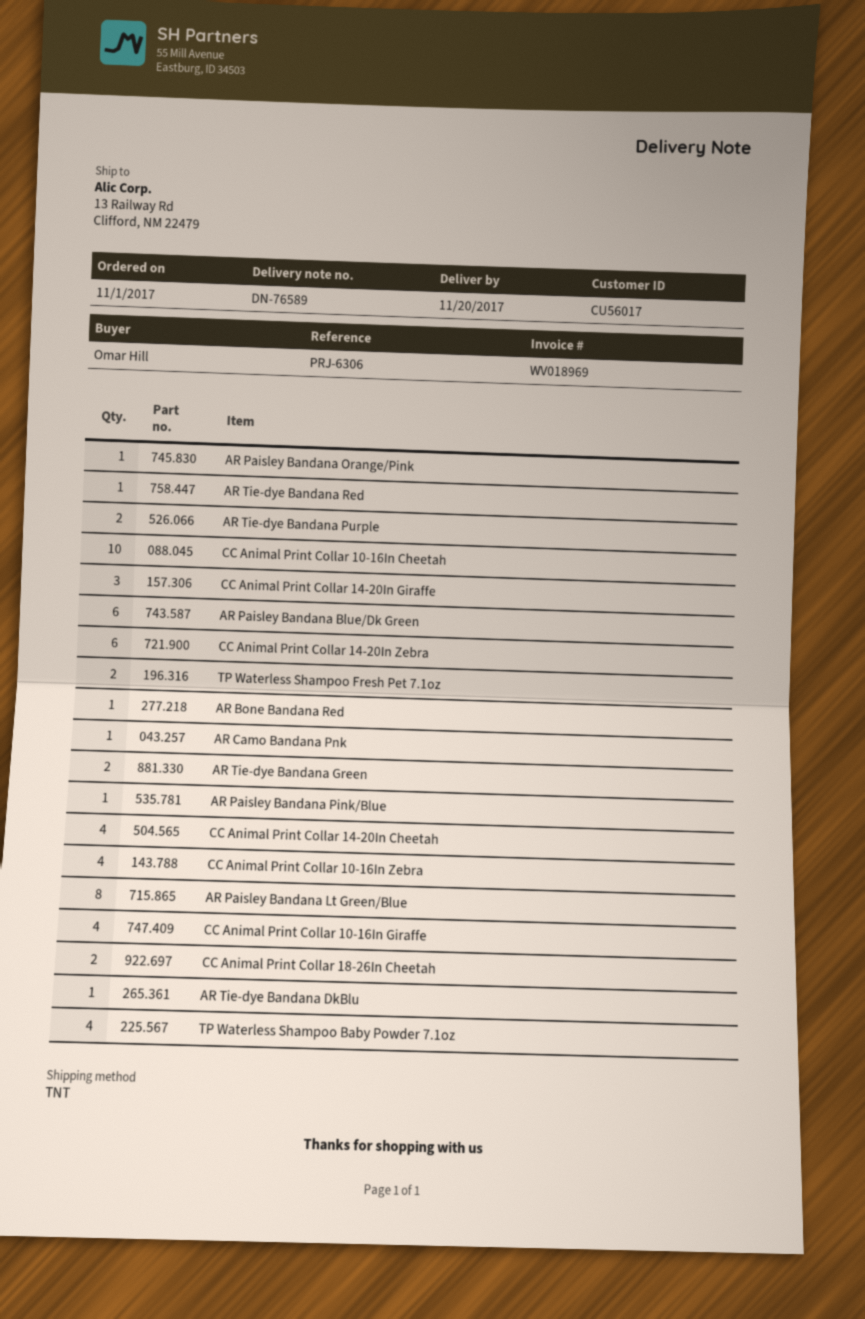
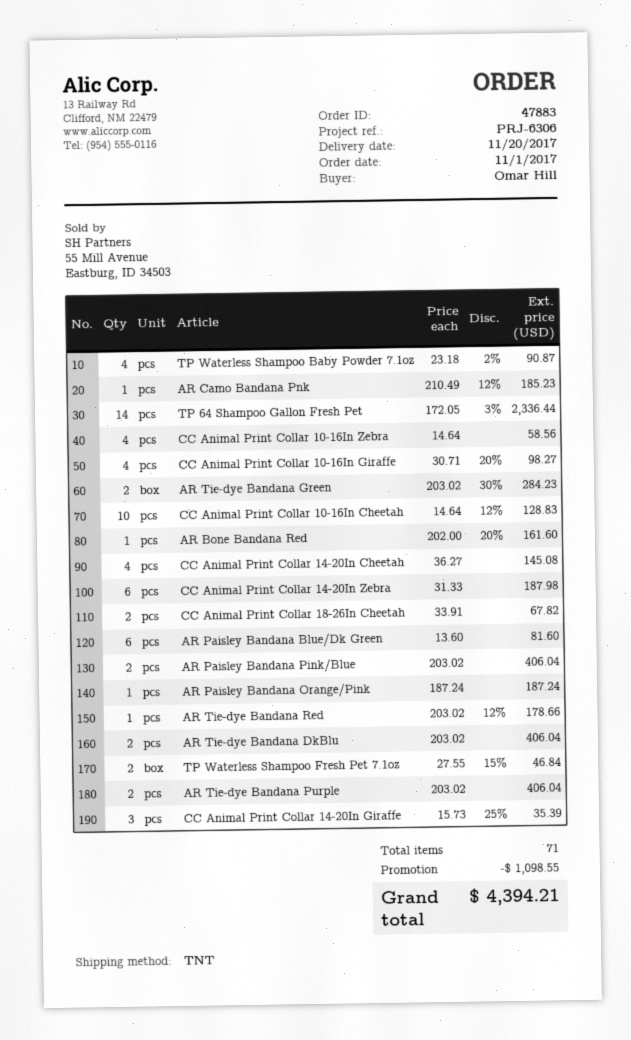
AR Paisley Bandana Pink/Blue: 1 -> 2
AR Paisley Bandana Lt Green/Blue: 8 -> none
AR Tie-dye Bandana DkBlu: 1 -> 2
TP 64 Shampoo Gallon Fresh Pet: none -> 14

